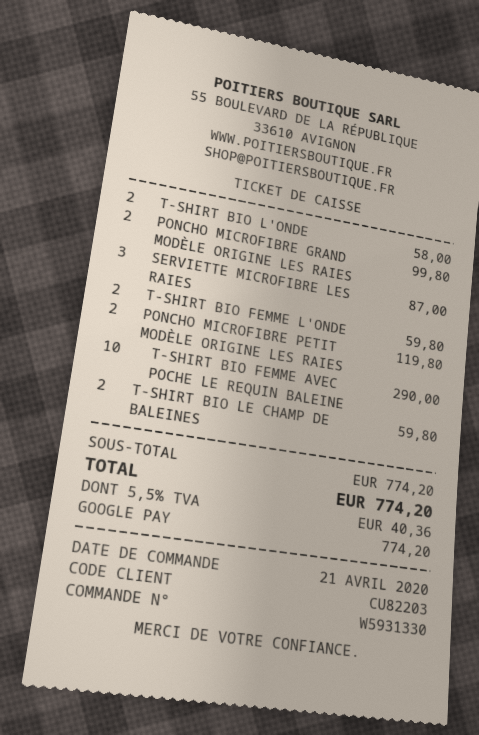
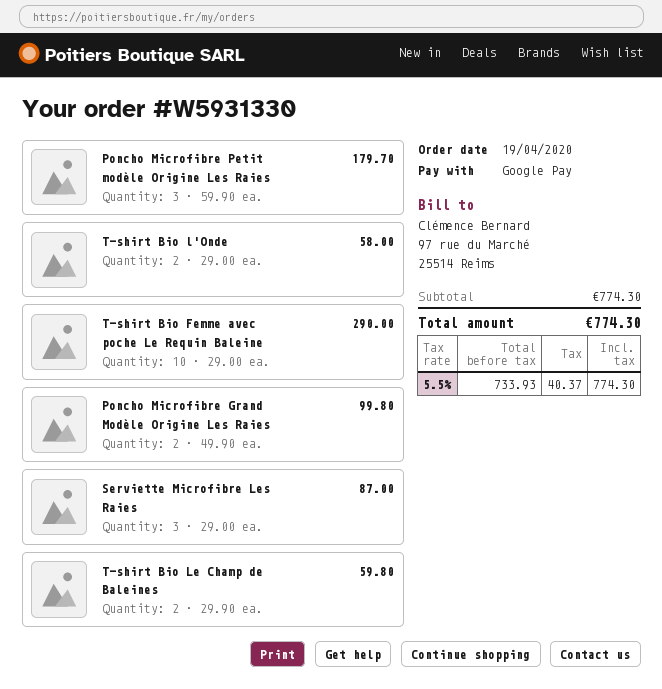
order date: 2020-04-21 -> 2020-04-19
T-SHIRT BIO FEMME L'ONDE: 2 for 59.80 -> none
PONCHO MICROFIBRE PETIT MODÈLE ORIGINE LES RAIES: 2 for 119.80 -> 3 for 179.70
subtotal: 774.20 -> 774.30
tax: 5.5% = 40.36 -> 5.5% = 40.37
total: 774.20 -> 774.30

